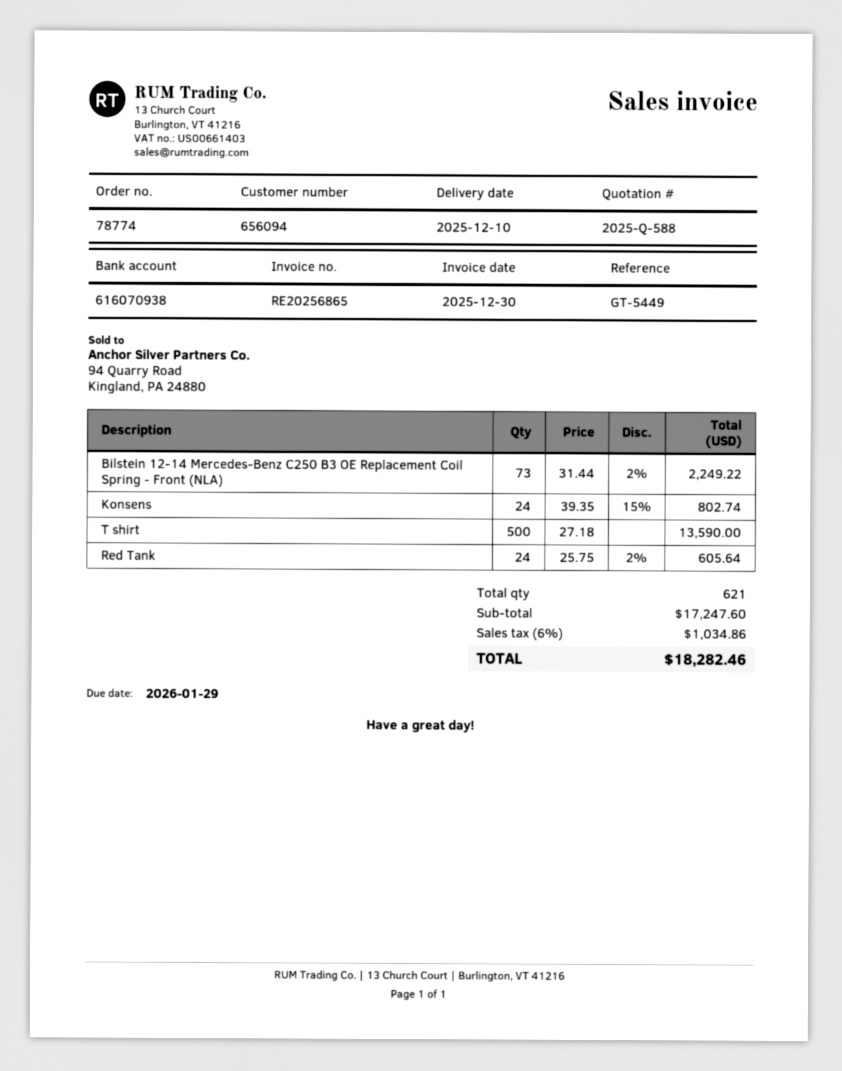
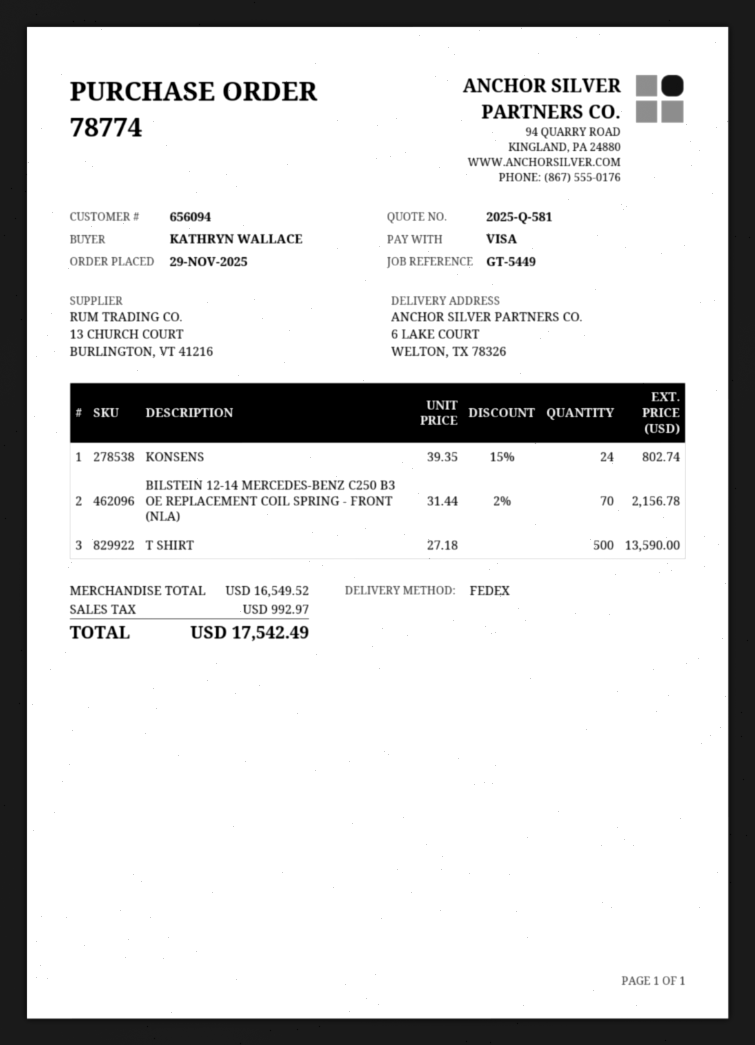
quote number: 2025-Q-588 -> 2025-Q-581
Bilstein 12-14 Mercedes-Benz C250 B3 OE Replacement Coil Spring - Front (NLA): 73 x 31.44 - 2% = 2249.22 -> 70 x 31.44 - 2% = 2156.78
Red Tank: 24 x 25.75 - 2% = 605.64 -> none
subtotal: 17247.60 -> 16549.52
tax: 1034.86 -> 992.97
total: 18282.46 -> 17542.49

